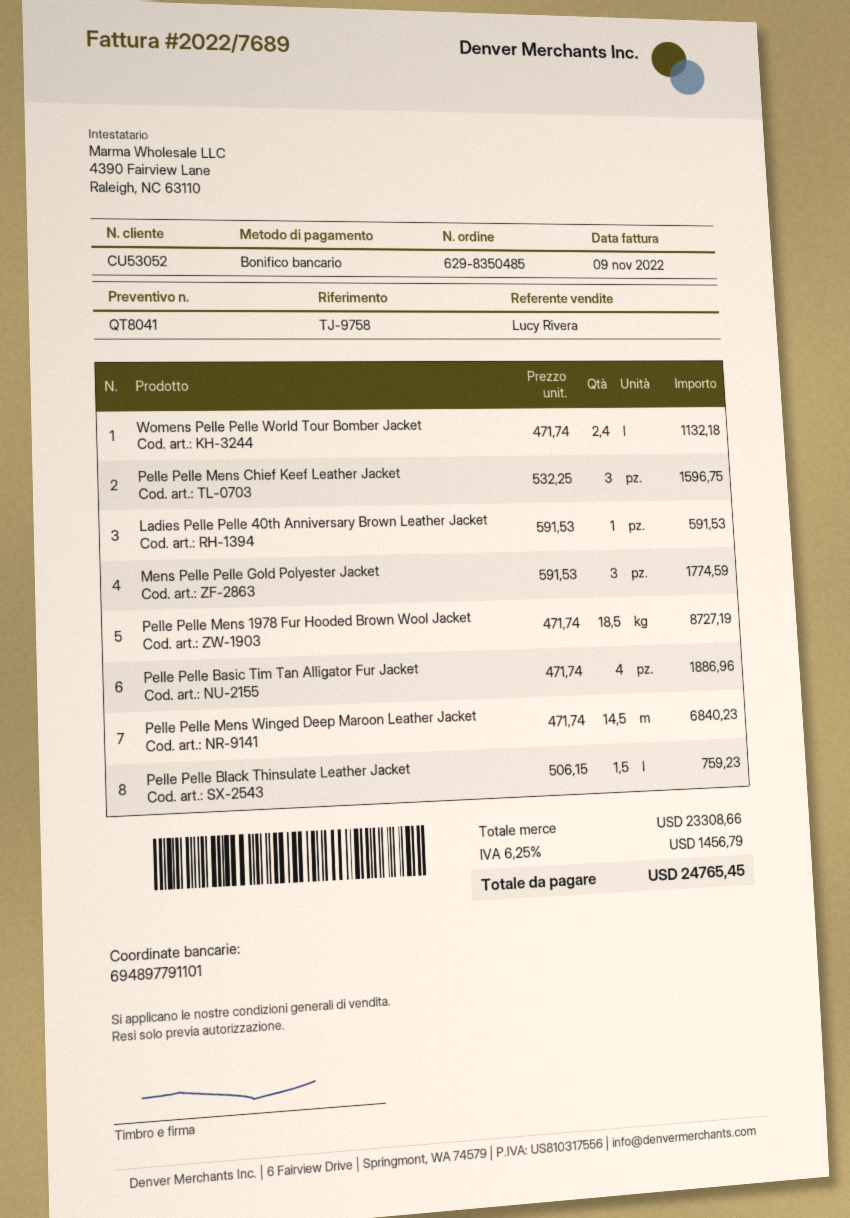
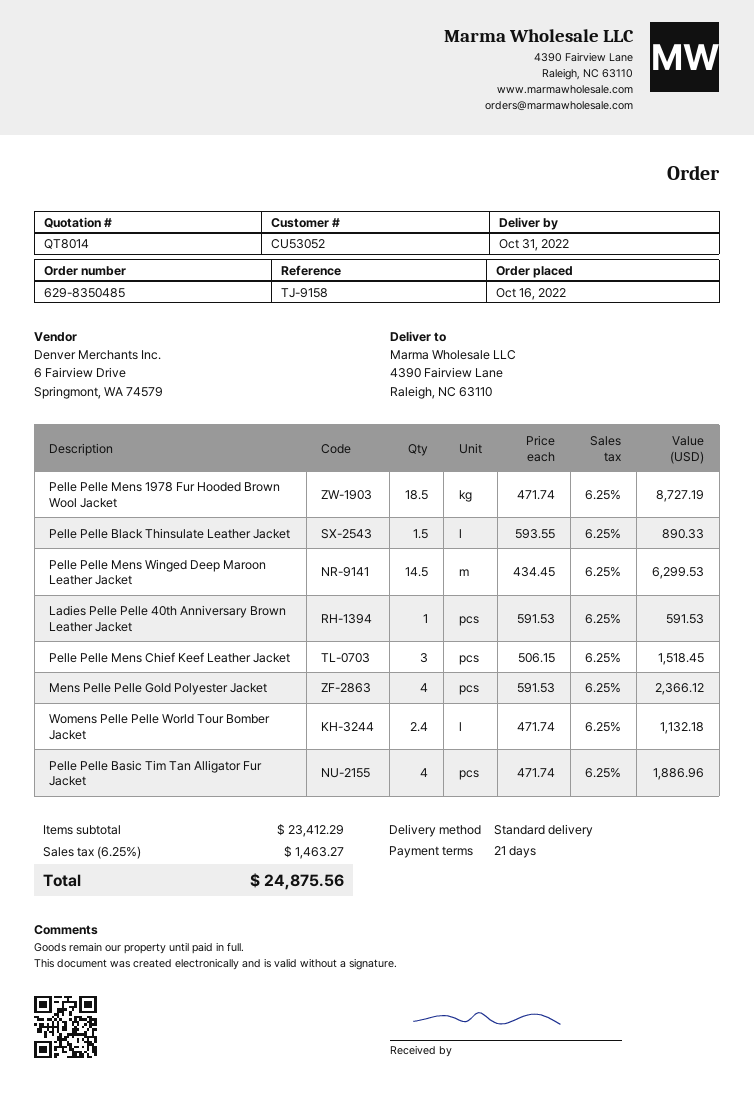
quote number: QT8041 -> QT8014
reference: TJ-9758 -> TJ-9158
Pelle Pelle Mens Chief Keef Leather Jacket: 3 x 532.25 = 1596.75 -> 3 x 506.15 = 1518.45
Mens Pelle Pelle Gold Polyester Jacket: 3 x 591.53 = 1774.59 -> 4 x 591.53 = 2366.12
Pelle Pelle Mens Winged Deep Maroon Leather Jacket: 14.5 x 471.74 = 6840.23 -> 14.5 x 434.45 = 6299.53
Pelle Pelle Black Thinsulate Leather Jacket: 1.5 x 506.15 = 759.23 -> 1.5 x 593.55 = 890.33
subtotal: 23308.66 -> 23412.29
tax: 6.25% = 1456.79 -> 6.25% = 1463.27
total: 24765.45 -> 24875.56

